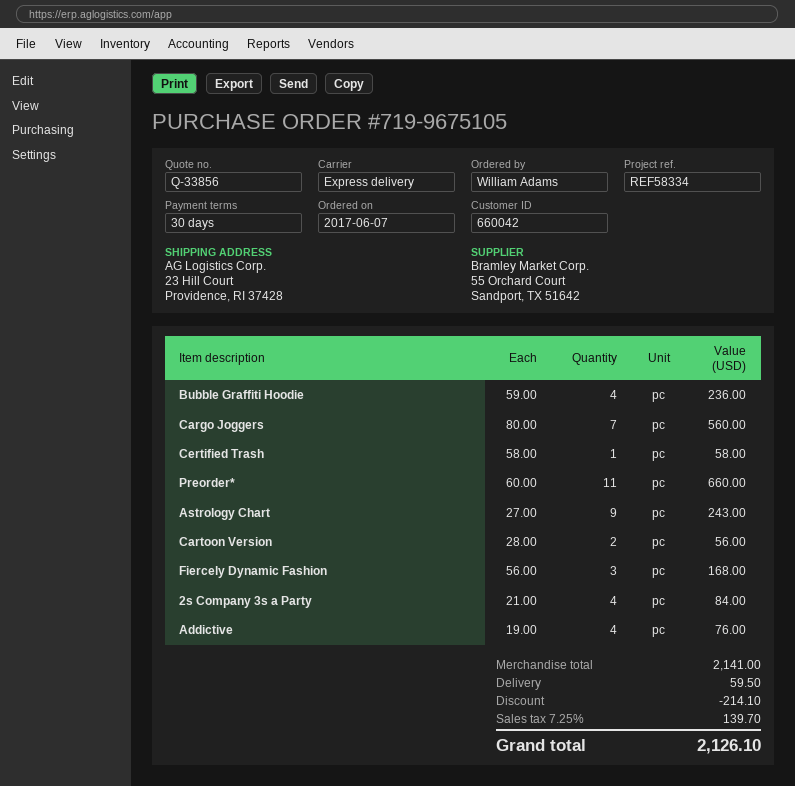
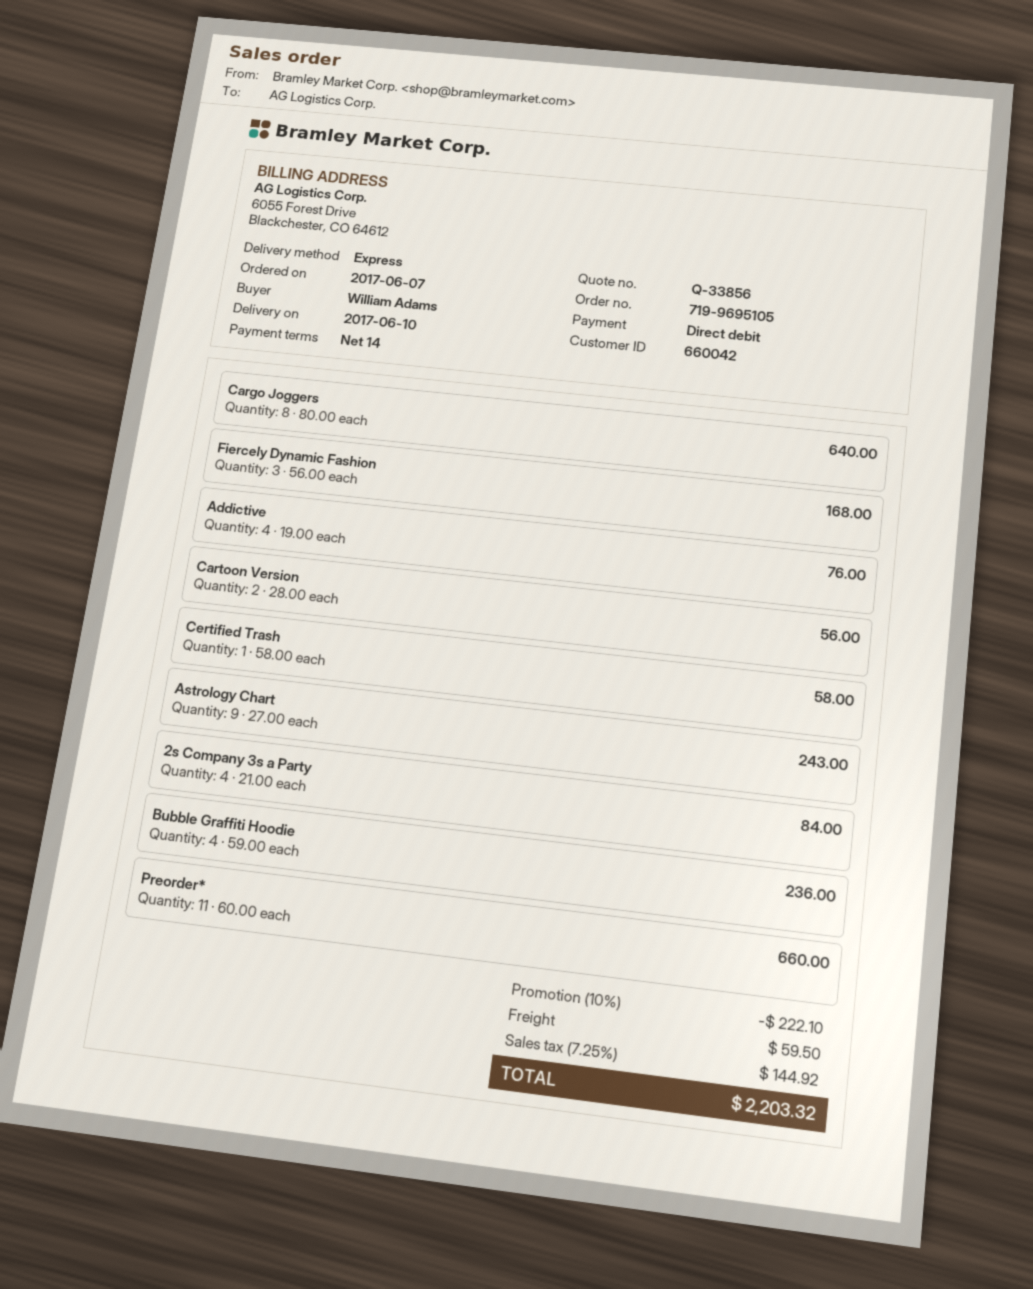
order number: 719-9675105 -> 719-9695105
payment terms: 30 days -> 14 days
Cargo Joggers: 7 x 80.00 = 560.00 -> 8 x 80.00 = 640.00
discount: 214.10 -> 222.10
tax: 7.25% = 139.70 -> 7.25% = 144.92
total: 2126.10 -> 2203.32

